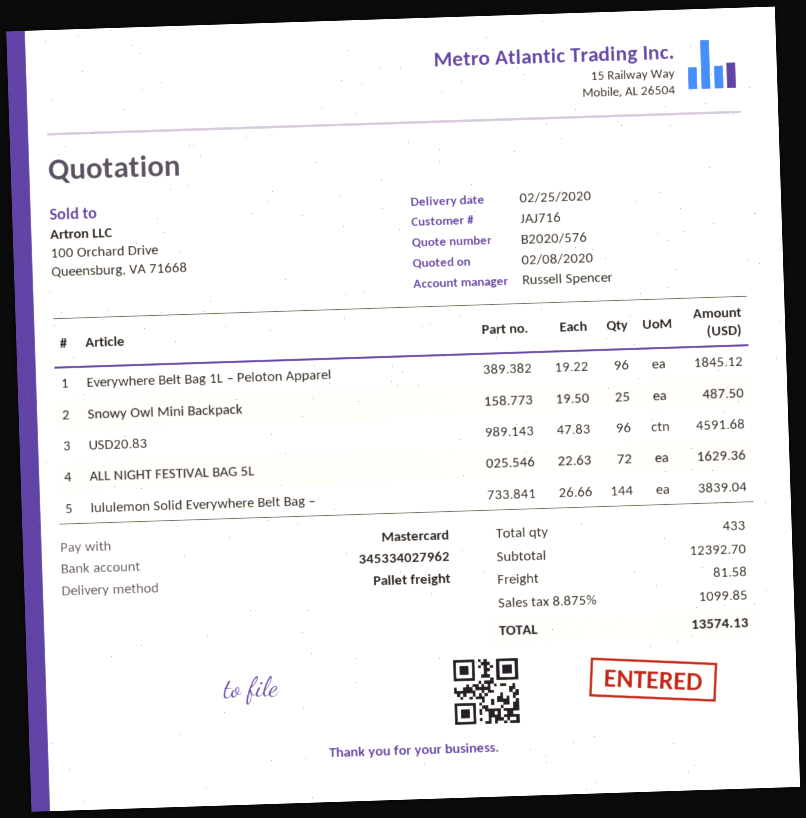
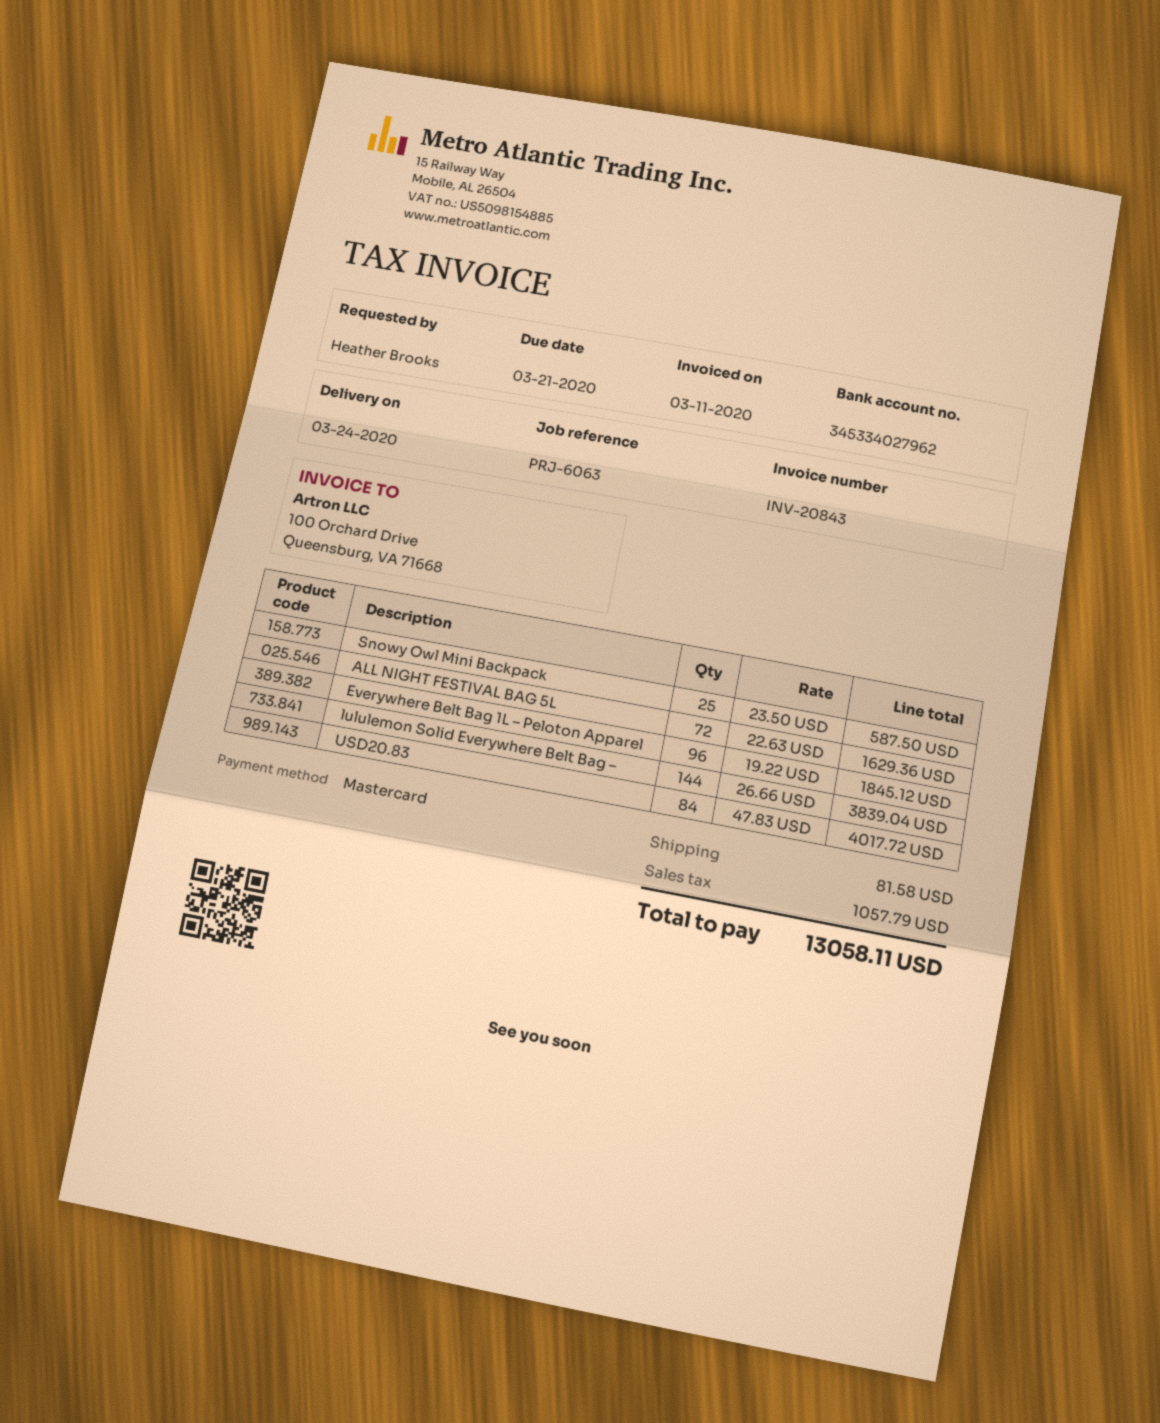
delivery date: 2020-02-25 -> 2020-03-24
Snowy Owl Mini Backpack: 25 x 19.50 = 487.50 -> 25 x 23.50 = 587.50
USD20.83: 96 x 47.83 = 4591.68 -> 84 x 47.83 = 4017.72
tax: 1099.85 -> 1057.79
total: 13574.13 -> 13058.11

